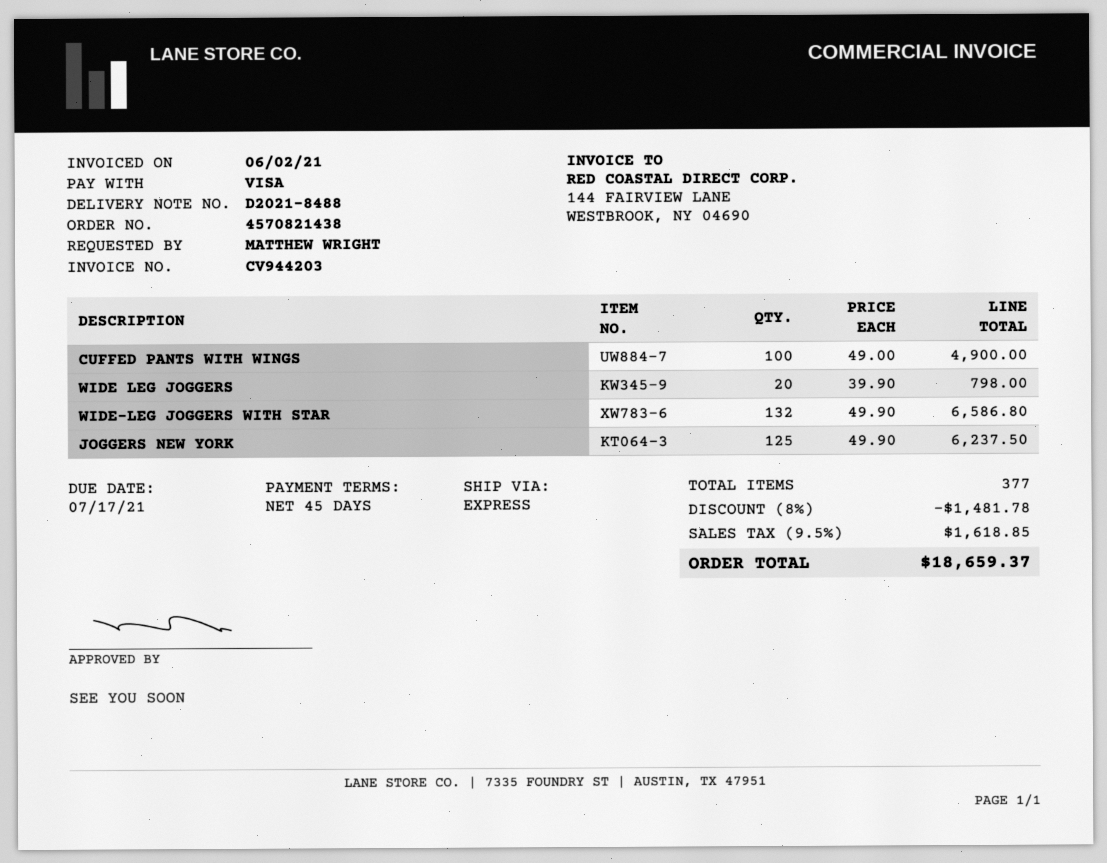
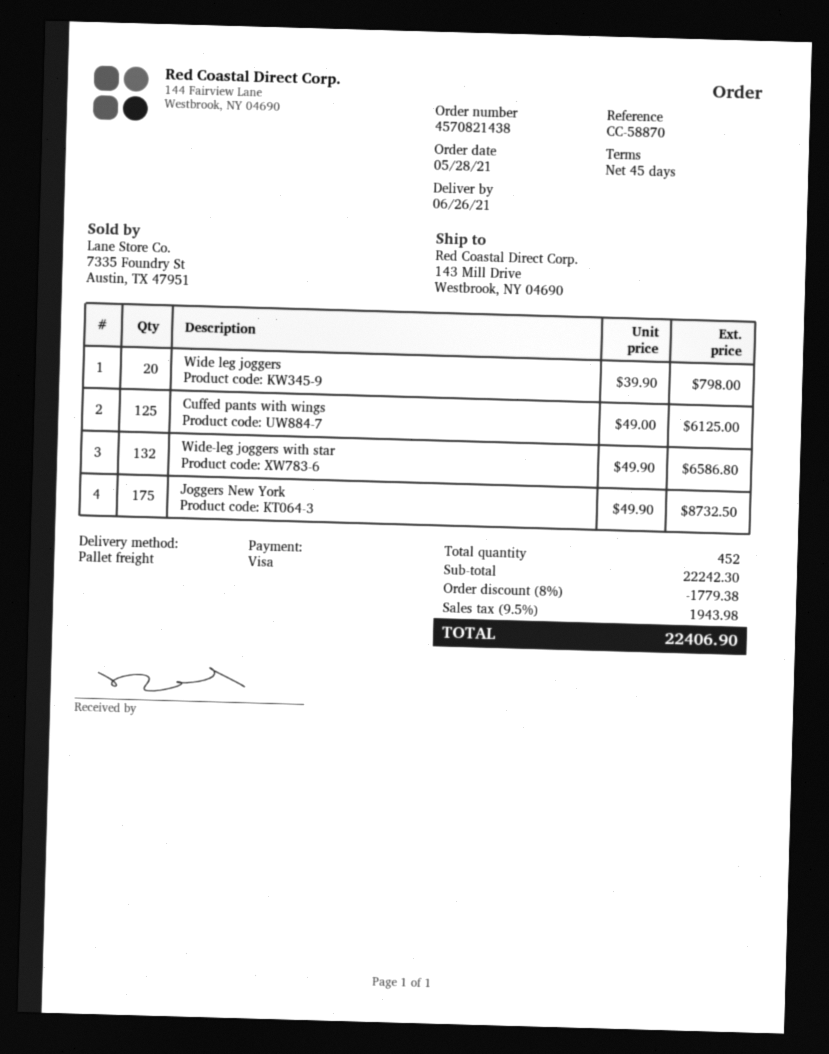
shipping method: express -> pallet freight
CUFFED PANTS WITH WINGS: 100 x 49.00 = 4900.00 -> 125 x 49.00 = 6125.00
JOGGERS NEW YORK: 125 x 49.90 = 6237.50 -> 175 x 49.90 = 8732.50
total quantity: 377 -> 452
discount: 8% = 1481.78 -> 8% = 1779.38
tax: 9.5% = 1618.85 -> 9.5% = 1943.98
total: 18659.37 -> 22406.90

